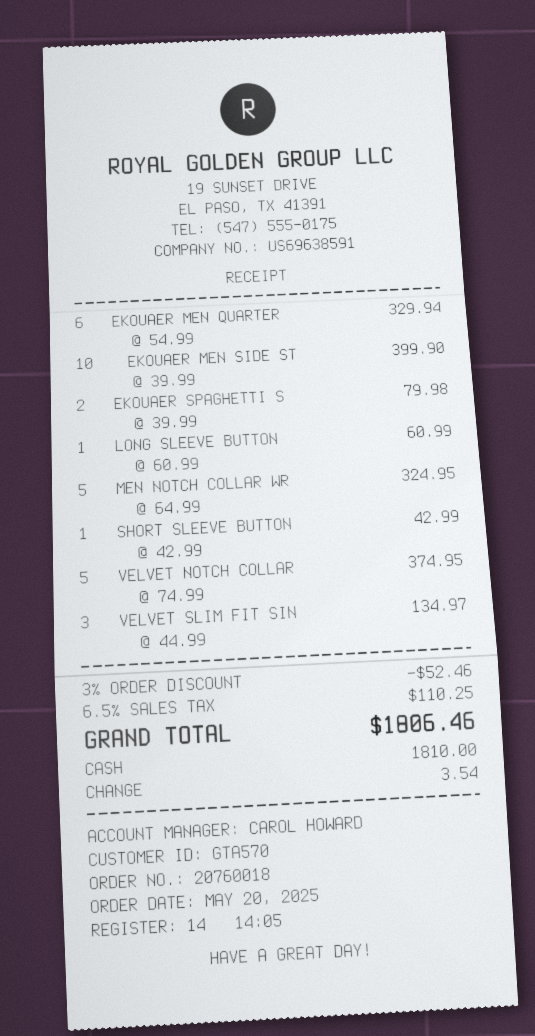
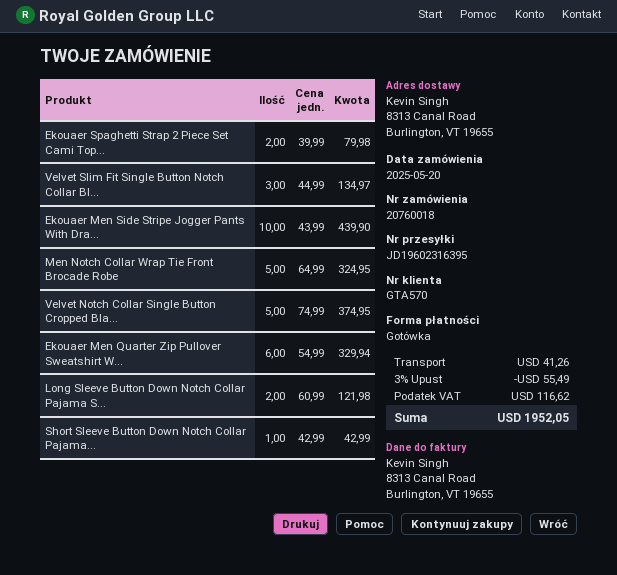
EKOUAER MEN SIDE ST: 10 x 39.99 = 399.90 -> 10 x 43.99 = 439.90
LONG SLEEVE BUTTON: 1 x 60.99 = 60.99 -> 2 x 60.99 = 121.98
discount: 3% = 52.46 -> 3% = 55.49
shipping: none -> 41.26
tax: 110.25 -> 116.62
total: 1806.46 -> 1952.05

